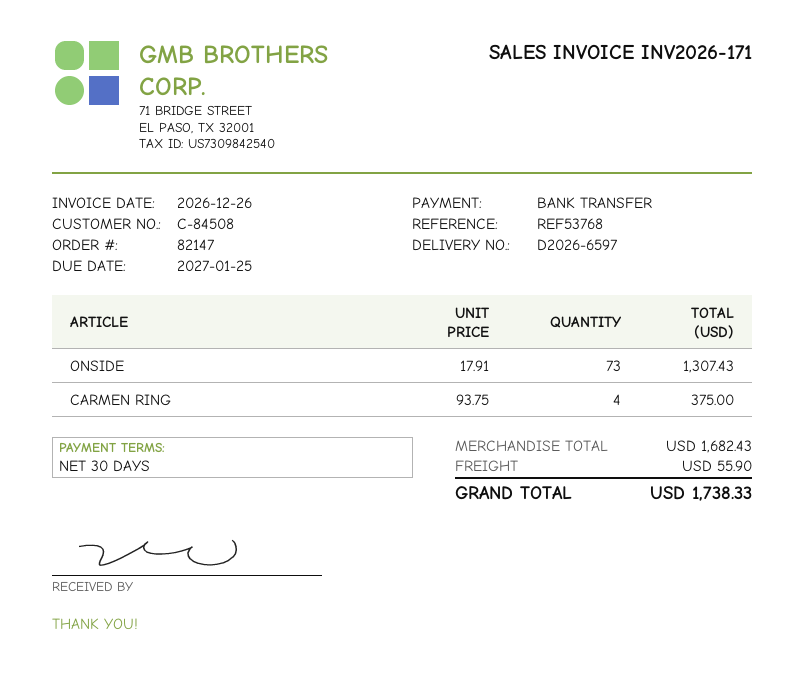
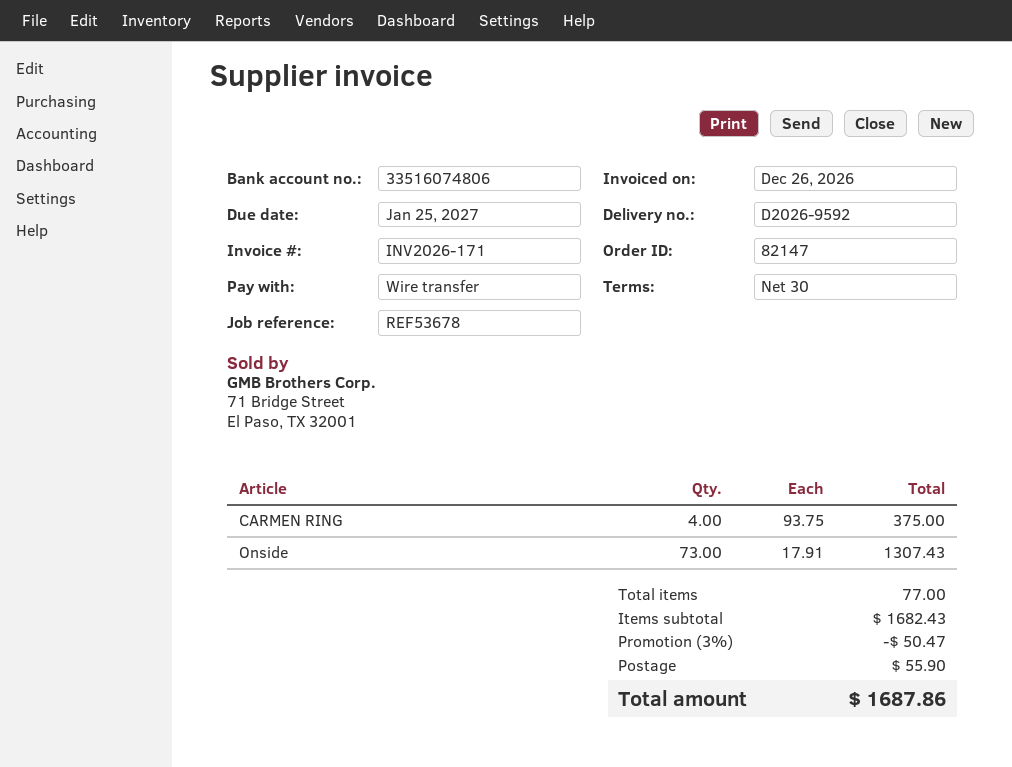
delivery note number: D2026-6597 -> D2026-9592
reference: REF53768 -> REF53678
discount: none -> 3% = 50.47
total: 1738.33 -> 1687.86

